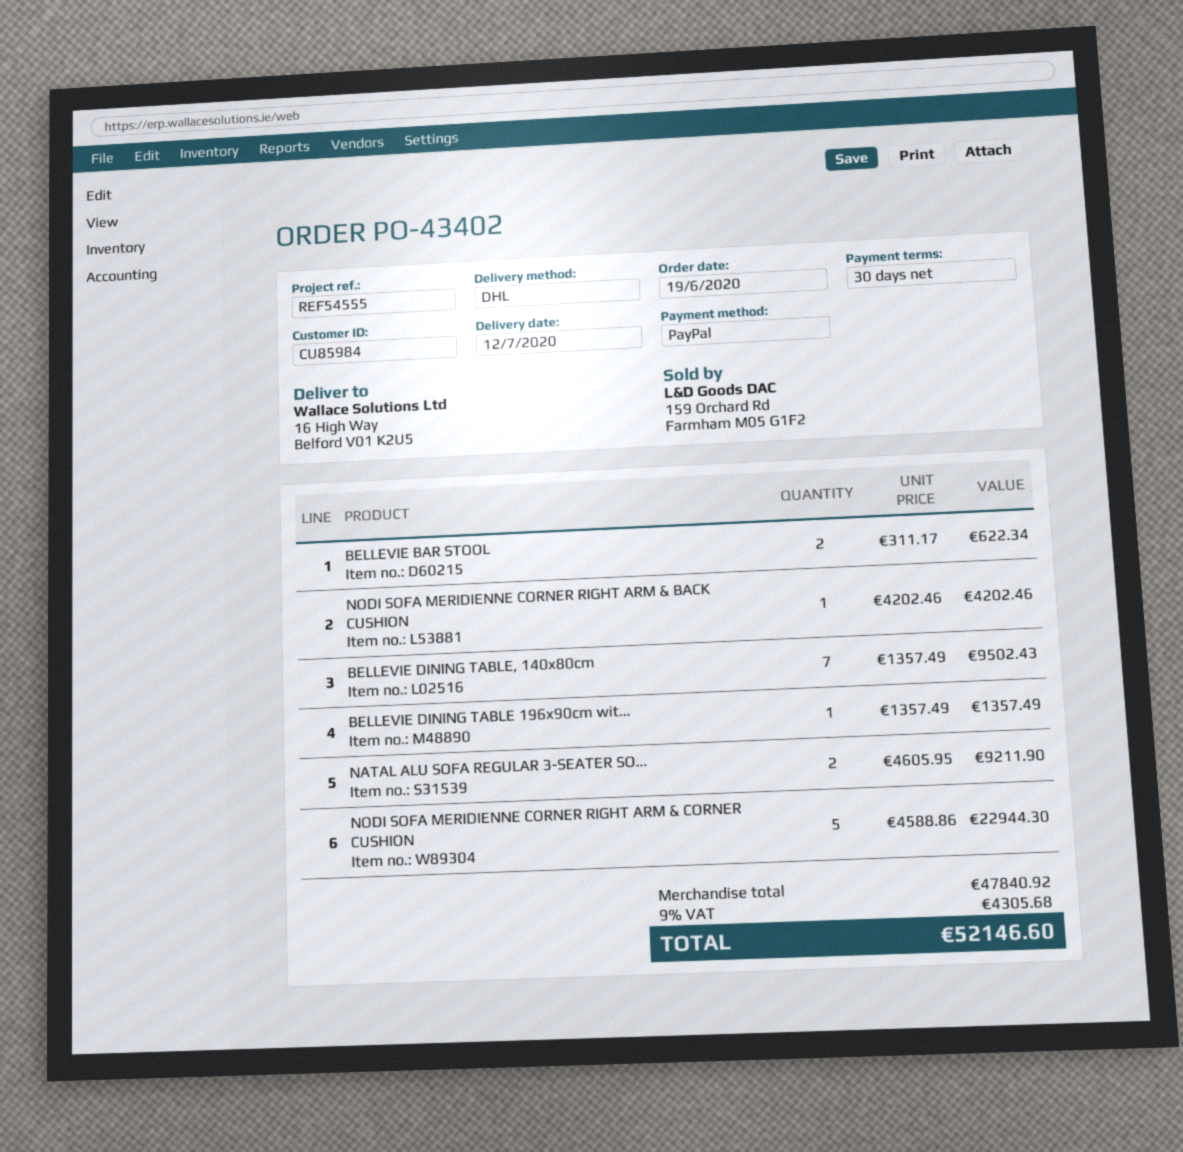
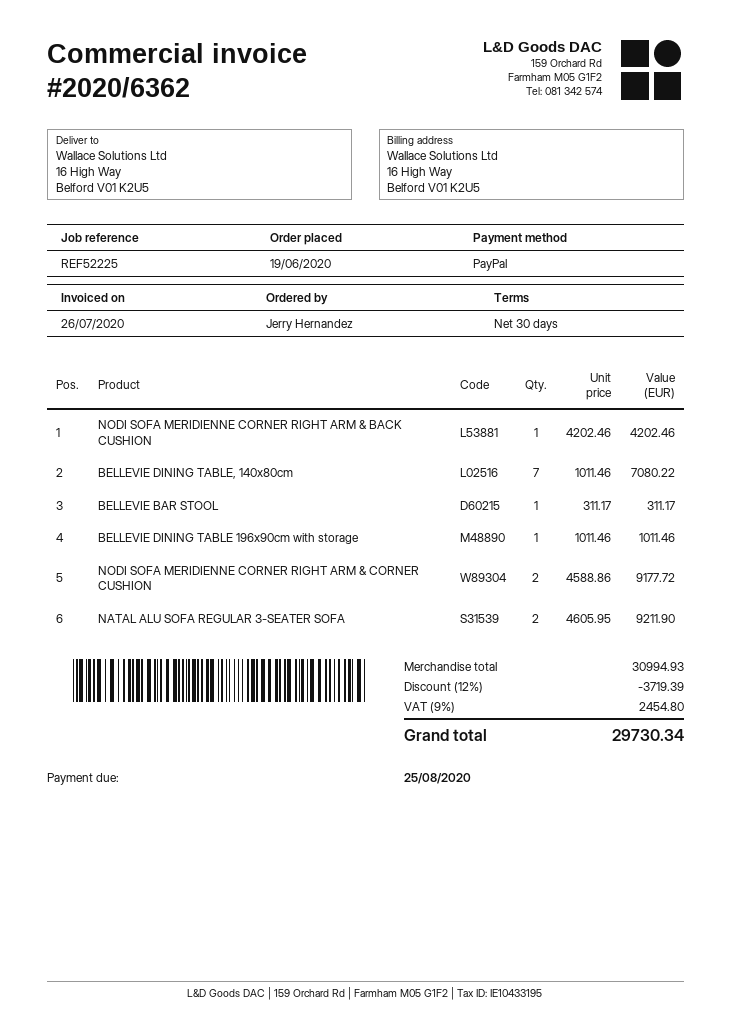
reference: REF54555 -> REF52225
BELLEVIE BAR STOOL: 2 x 311.17 = 622.34 -> 1 x 311.17 = 311.17
BELLEVIE DINING TABLE, 140x80cm: 7 x 1357.49 = 9502.43 -> 7 x 1011.46 = 7080.22
BELLEVIE DINING TABLE 196x90cm wit...: 1 x 1357.49 = 1357.49 -> 1 x 1011.46 = 1011.46
NODI SOFA MERIDIENNE CORNER RIGHT ARM & CORNER CUSHION: 5 x 4588.86 = 22944.30 -> 2 x 4588.86 = 9177.72
subtotal: 47840.92 -> 30994.93
discount: none -> 12% = 3719.39
tax: 9% = 4305.68 -> 9% = 2454.80
total: 52146.60 -> 29730.34

